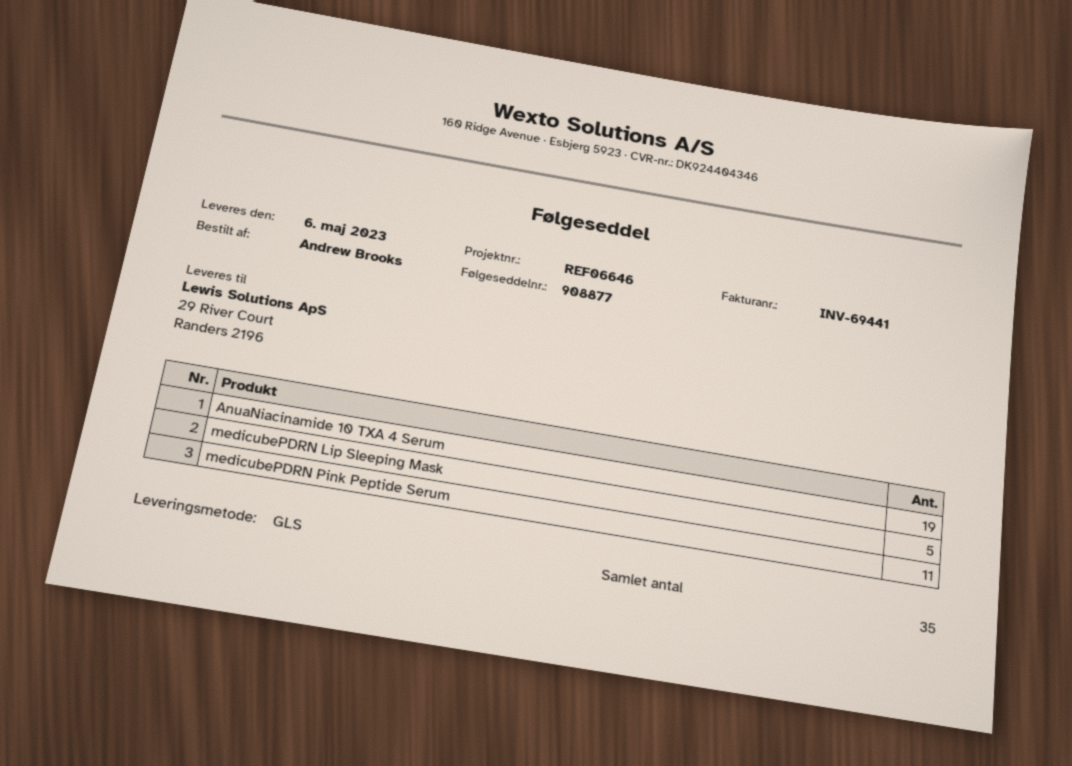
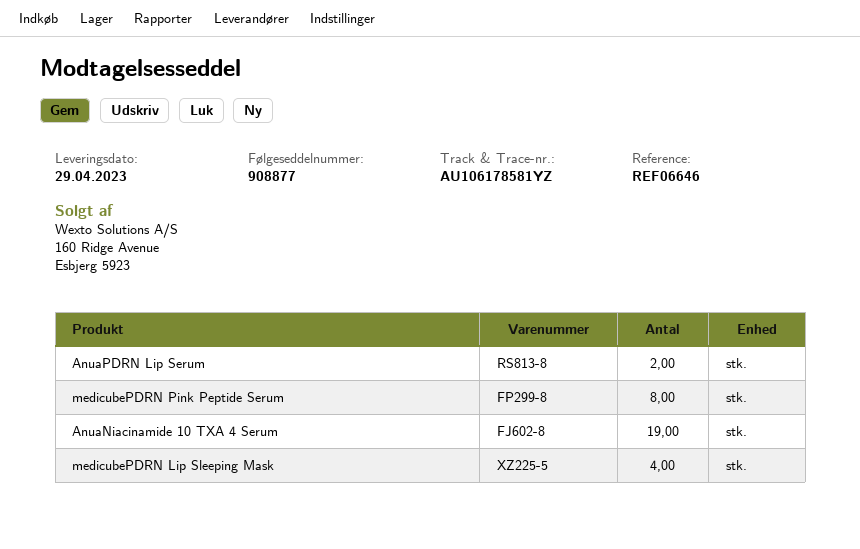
delivery date: 2023-05-06 -> 2023-04-29
medicubePDRN Lip Sleeping Mask: 5 -> 4
medicubePDRN Pink Peptide Serum: 11 -> 8
AnuaPDRN Lip Serum: none -> 2

